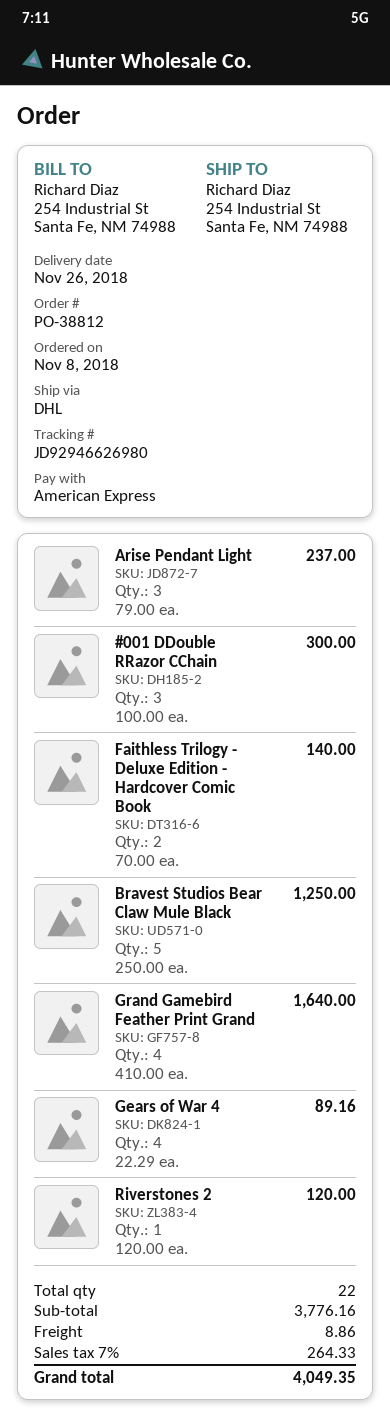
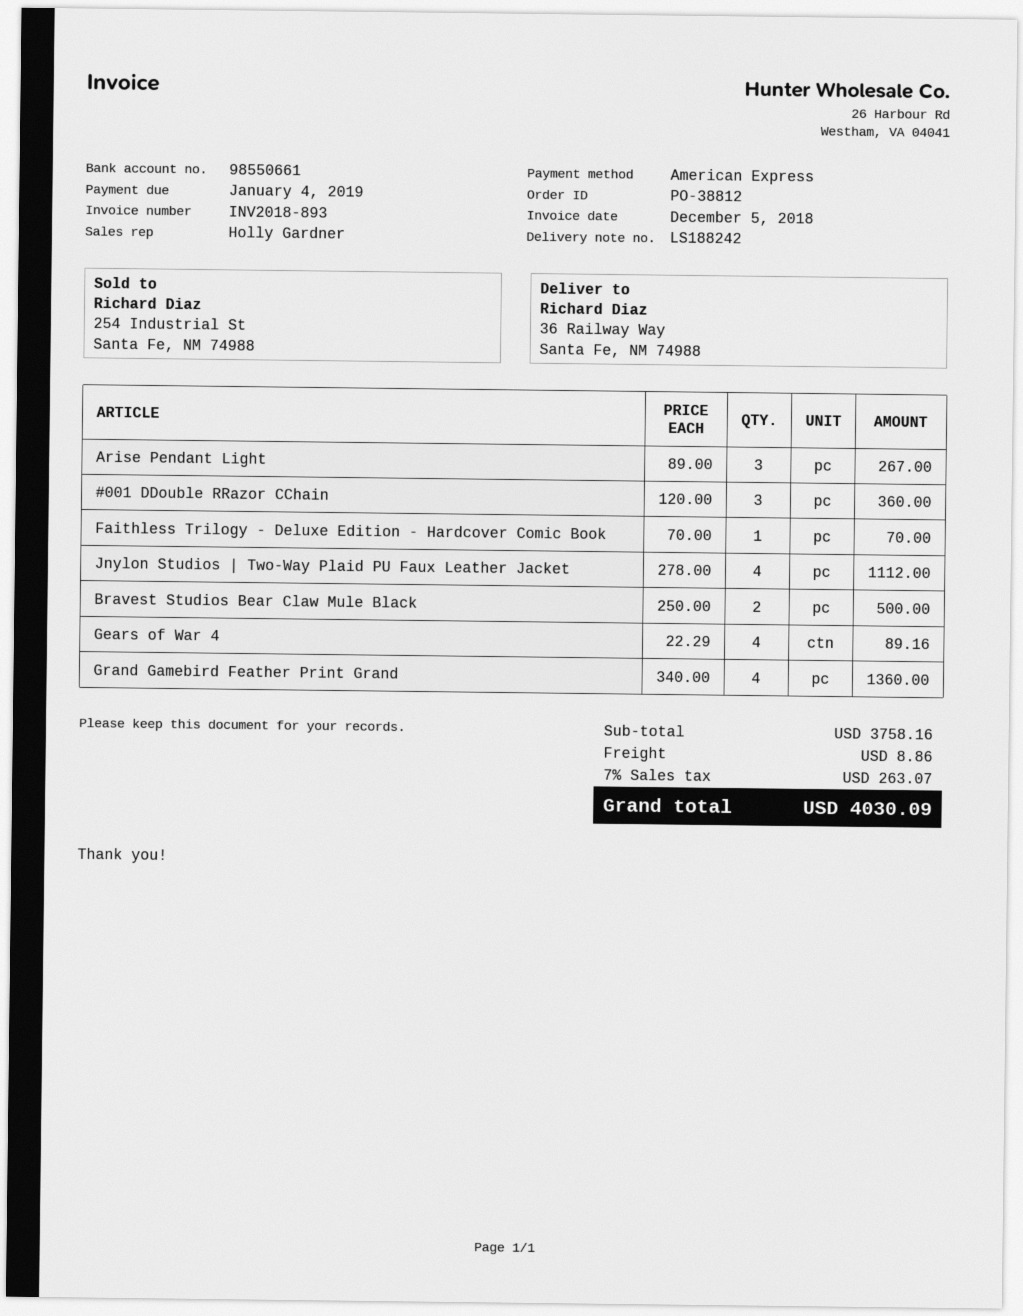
ship to: 254 Industrial St, Santa Fe, NM 74988 -> 36 Railway Way, Santa Fe, NM 74988
Arise Pendant Light: 3 x 79.00 = 237.00 -> 3 x 89.00 = 267.00
#001 DDouble RRazor CChain: 3 x 100.00 = 300.00 -> 3 x 120.00 = 360.00
Faithless Trilogy - Deluxe Edition - Hardcover Comic Book: 2 x 70.00 = 140.00 -> 1 x 70.00 = 70.00
Bravest Studios Bear Claw Mule Black: 5 x 250.00 = 1250.00 -> 2 x 250.00 = 500.00
Grand Gamebird Feather Print Grand: 4 x 410.00 = 1640.00 -> 4 x 340.00 = 1360.00
Riverstones 2: 1 x 120.00 = 120.00 -> none
Jnylon Studios | Two-Way Plaid PU Faux Leather Jacket: none -> 4 x 278.00 = 1112.00
subtotal: 3776.16 -> 3758.16
tax: 7% = 264.33 -> 7% = 263.07
total: 4049.35 -> 4030.09

